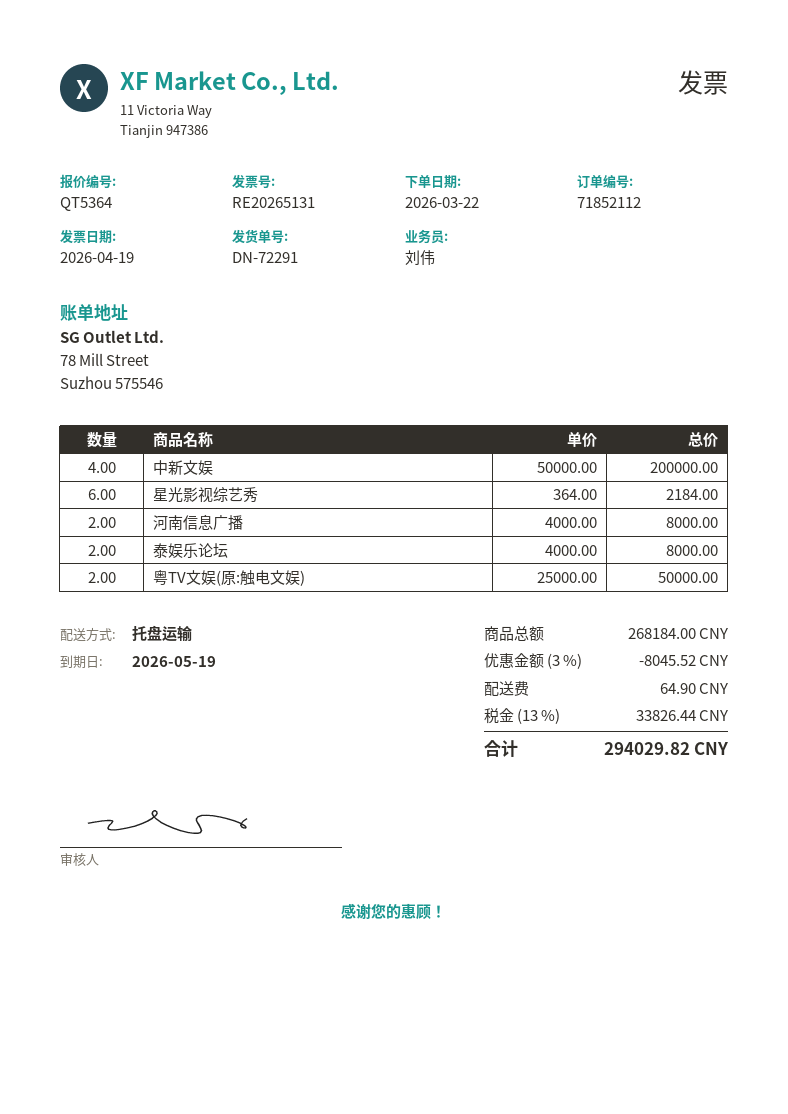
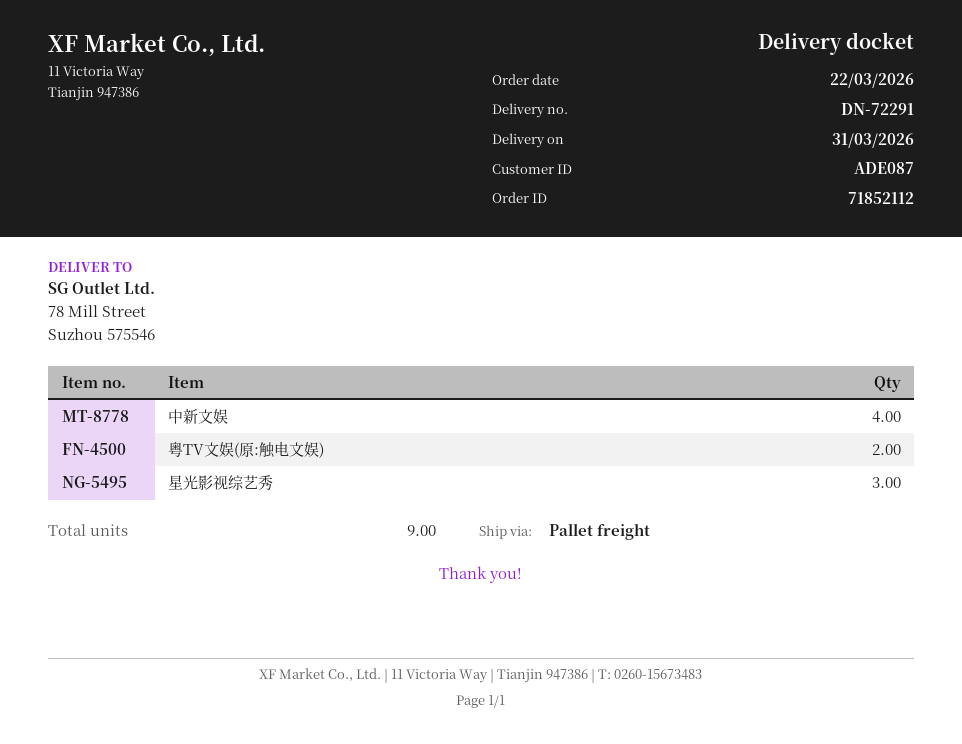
星光影视综艺秀: 6 -> 3
河南信息广播: 2 -> none
泰娱乐论坛: 2 -> none

